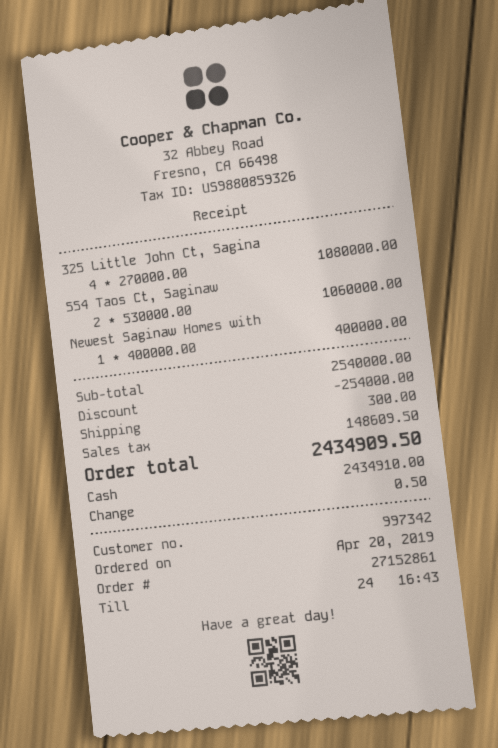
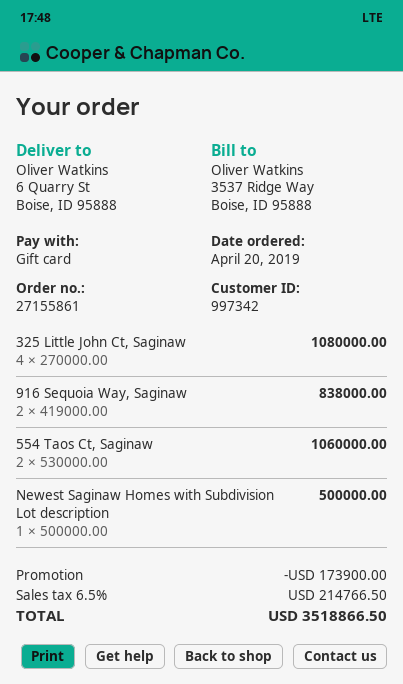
order number: 27152861 -> 27155861
payment method: cash -> gift card
Newest Saginaw Homes with: 1 x 400000.00 = 400000.00 -> 1 x 500000.00 = 500000.00
916 Sequoia Way, Saginaw: none -> 2 x 419000.00 = 838000.00
discount: 254000.00 -> 173900.00
shipping: 300.00 -> none
tax: 148609.50 -> 214766.50
total: 2434909.50 -> 3518866.50

